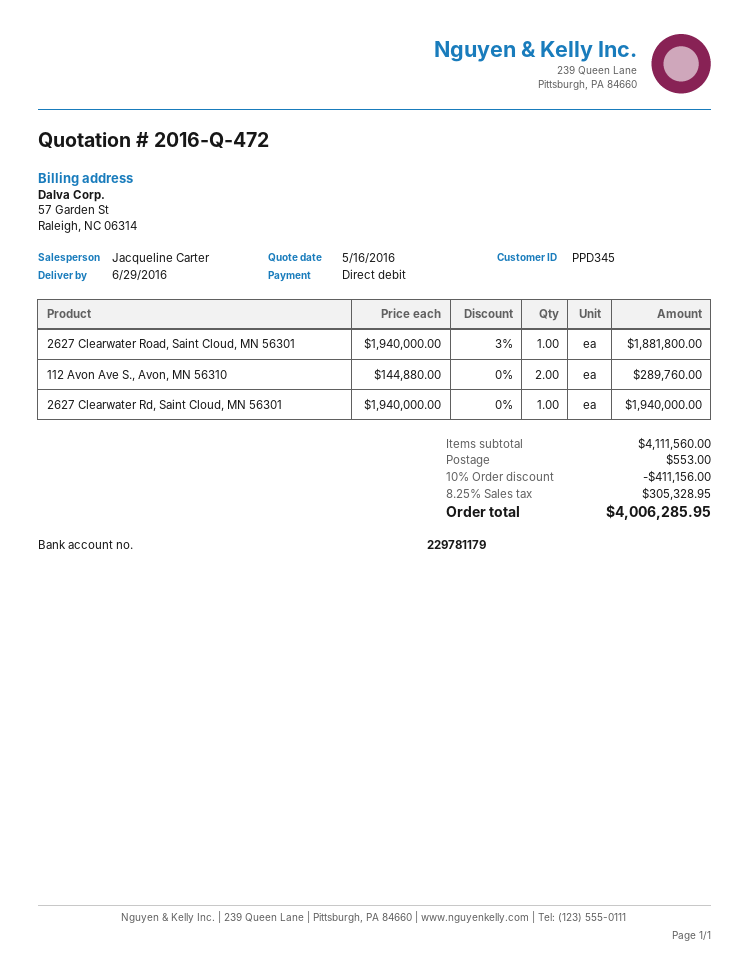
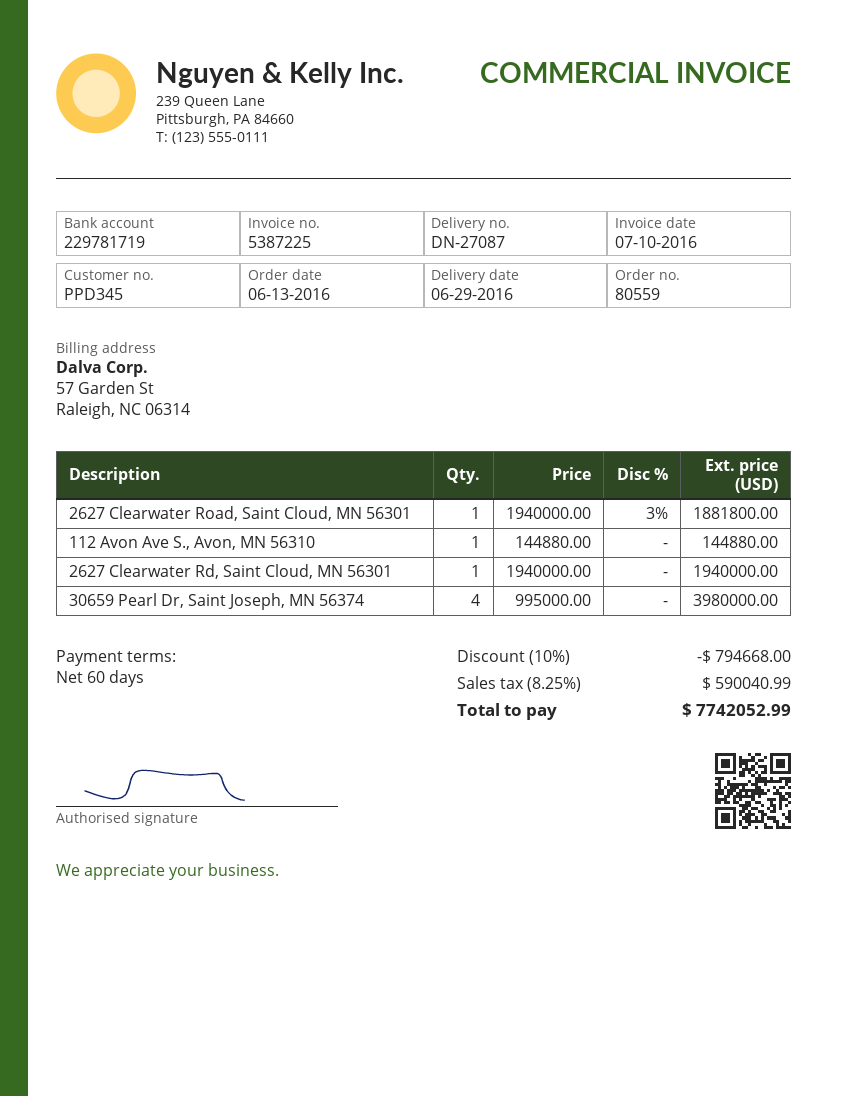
bank account: 229781179 -> 229781719
112 Avon Ave S., Avon, MN 56310: 2 x 144880.00 = 289760.00 -> 1 x 144880.00 = 144880.00
30659 Pearl Dr, Saint Joseph, MN 56374: none -> 4 x 995000.00 = 3980000.00
discount: 10% = 411156.00 -> 10% = 794668.00
shipping: 553.00 -> none
tax: 8.25% = 305328.95 -> 8.25% = 590040.99
total: 4006285.95 -> 7742052.99

